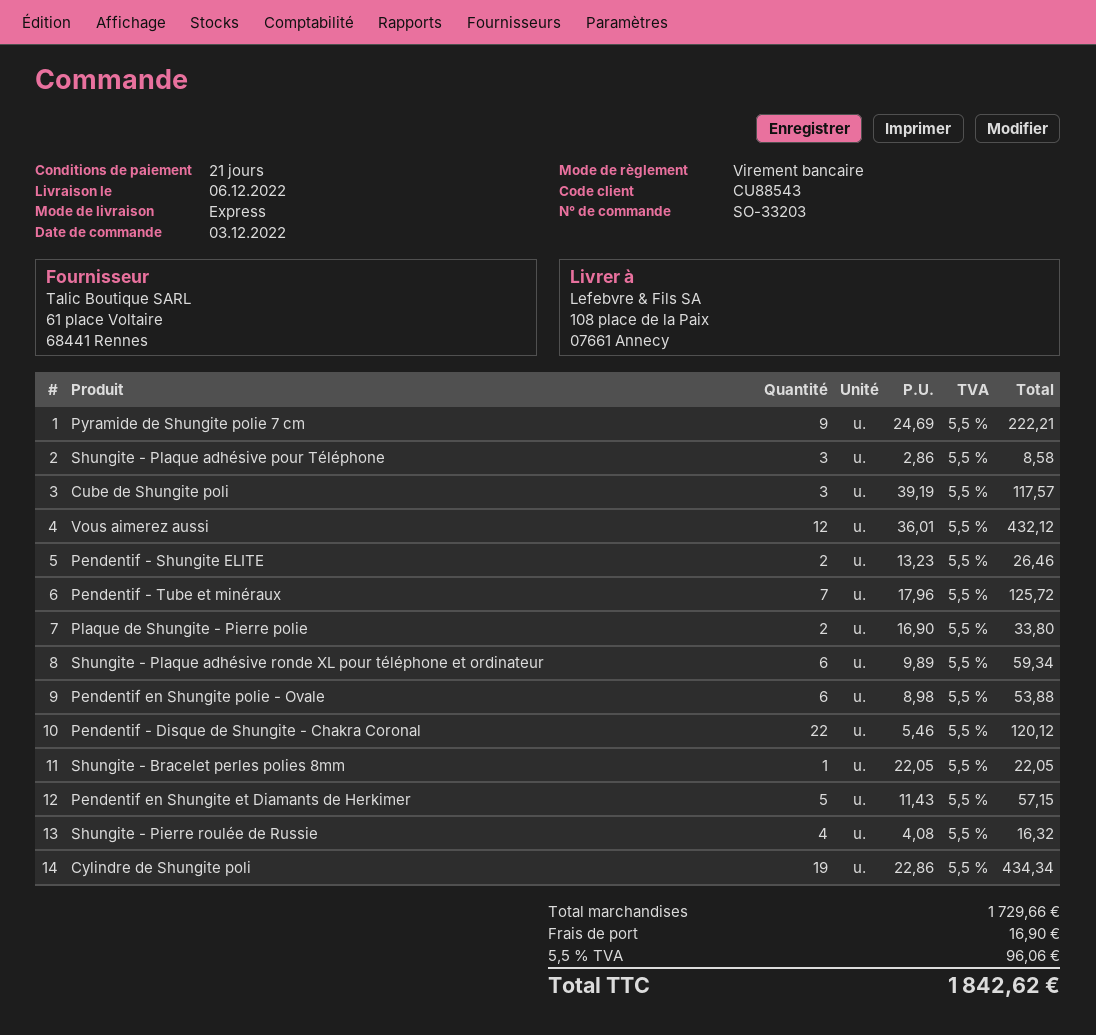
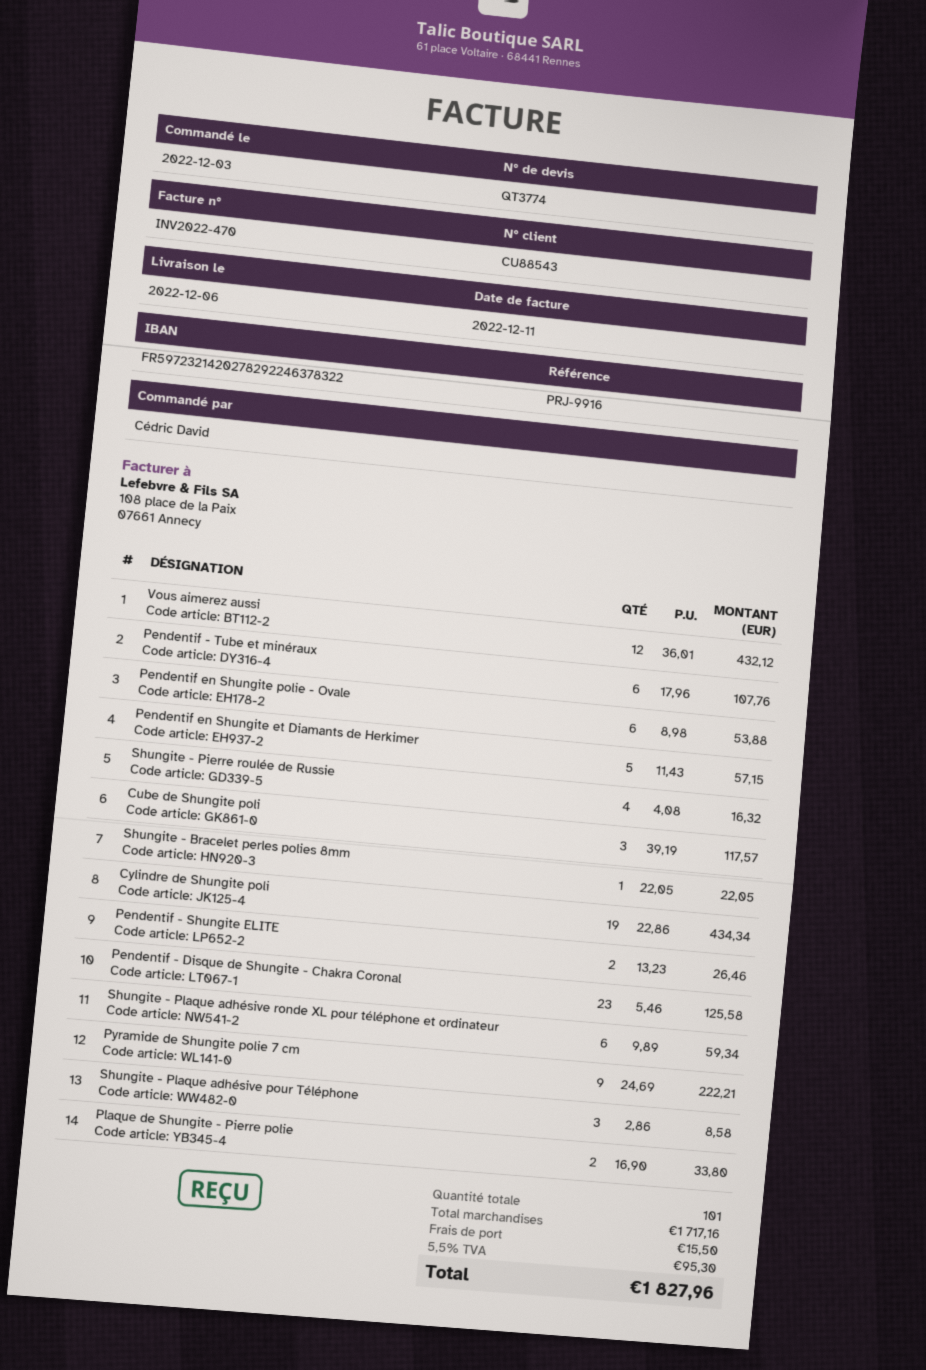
Pendentif - Tube et minéraux: 7 x 17.96 = 125.72 -> 6 x 17.96 = 107.76
Pendentif - Disque de Shungite - Chakra Coronal: 22 x 5.46 = 120.12 -> 23 x 5.46 = 125.58
subtotal: 1729.66 -> 1717.16
shipping: 16.90 -> 15.50
tax: 5.5% = 96.06 -> 5.5% = 95.30
total: 1842.62 -> 1827.96

